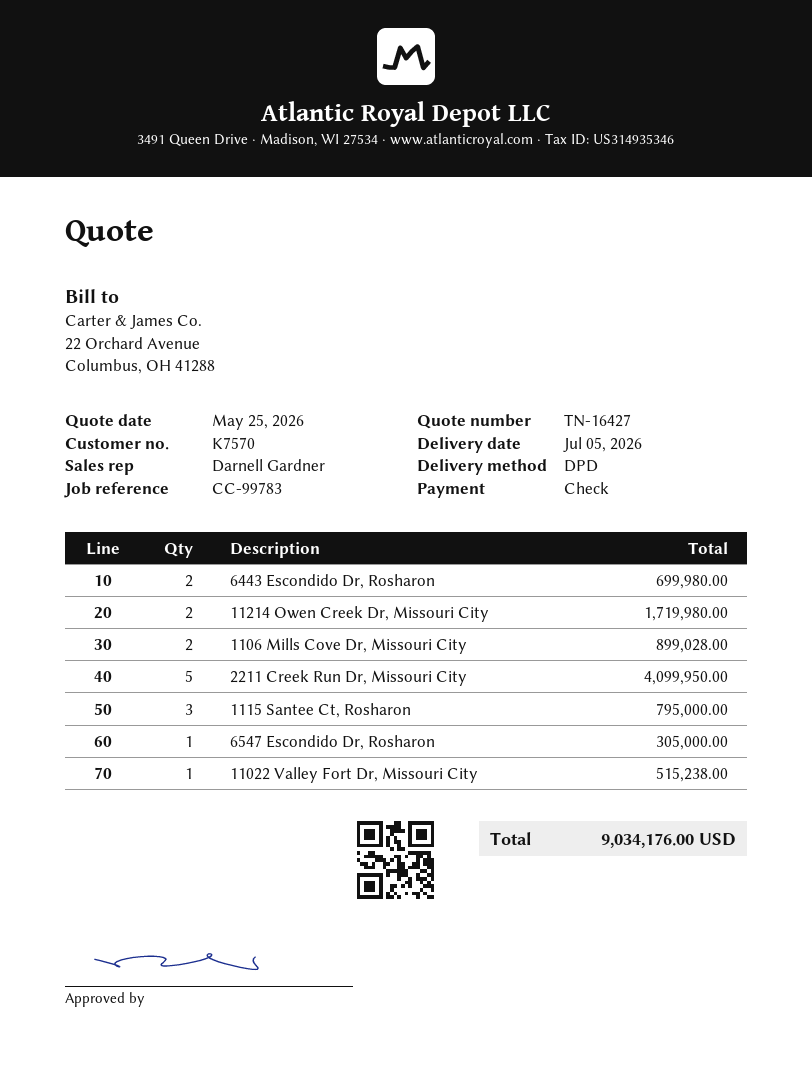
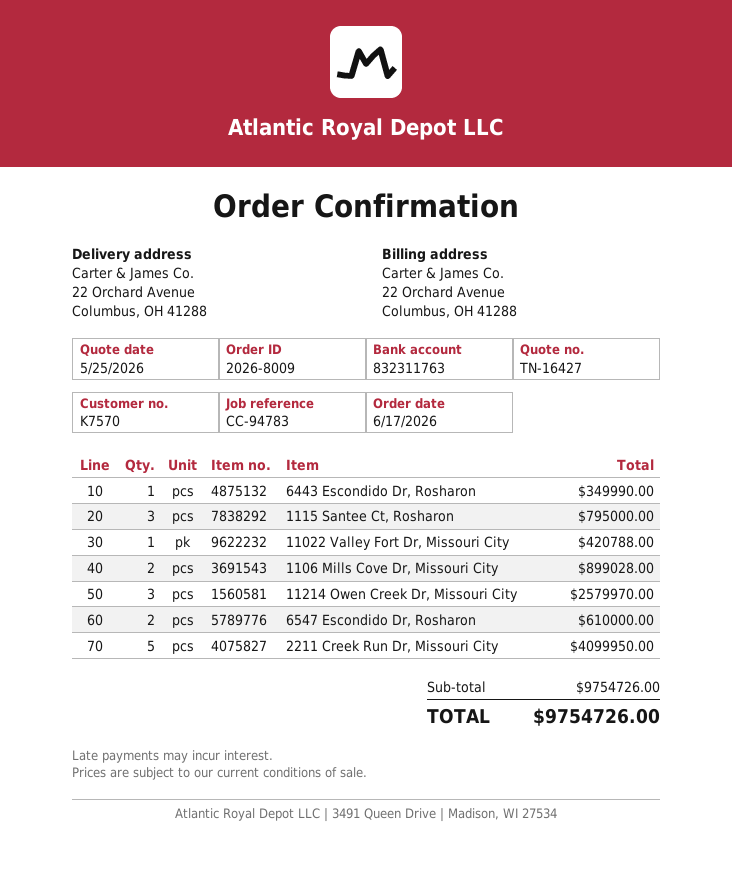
reference: CC-99783 -> CC-94783
6443 Escondido Dr, Rosharon: 2 for 699980.00 -> 1 for 349990.00
11214 Owen Creek Dr, Missouri City: 2 for 1719980.00 -> 3 for 2579970.00
6547 Escondido Dr, Rosharon: 1 for 305000.00 -> 2 for 610000.00
11022 Valley Fort Dr, Missouri City: 1 for 515238.00 -> 1 for 420788.00
total: 9034176.00 -> 9754726.00

